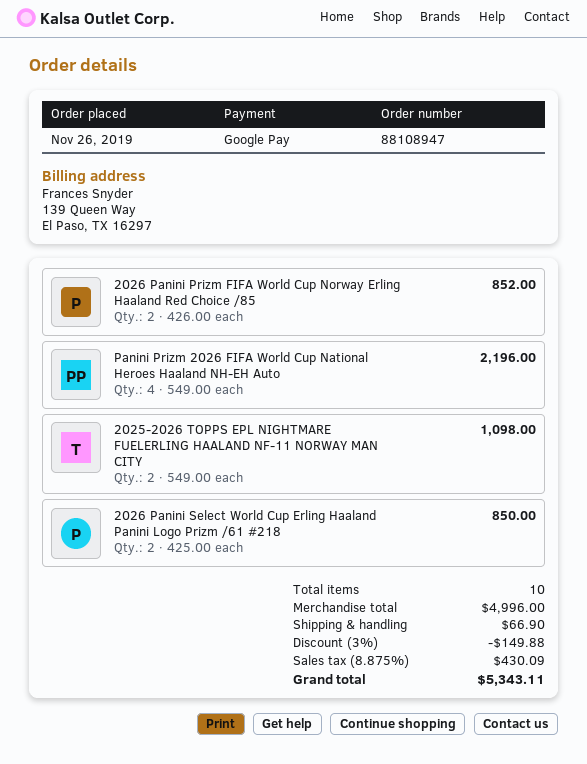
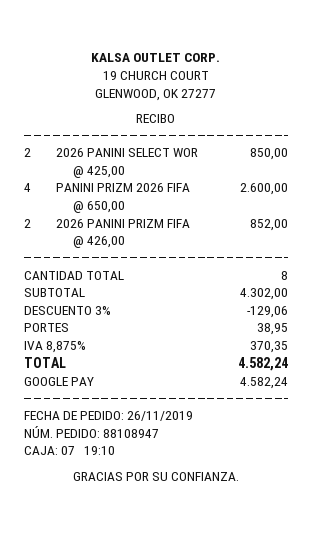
Panini Prizm 2026 FIFA World Cup National Heroes Haaland NH-EH Auto: 4 x 549.00 = 2196.00 -> 4 x 650.00 = 2600.00
2025-2026 TOPPS EPL NIGHTMARE FUELERLING HAALAND NF-11 NORWAY MAN CITY: 2 x 549.00 = 1098.00 -> none
total quantity: 10 -> 8
subtotal: 4996.00 -> 4302.00
discount: 3% = 149.88 -> 3% = 129.06
shipping: 66.90 -> 38.95
tax: 8.875% = 430.09 -> 8.875% = 370.35
total: 5343.11 -> 4582.24

